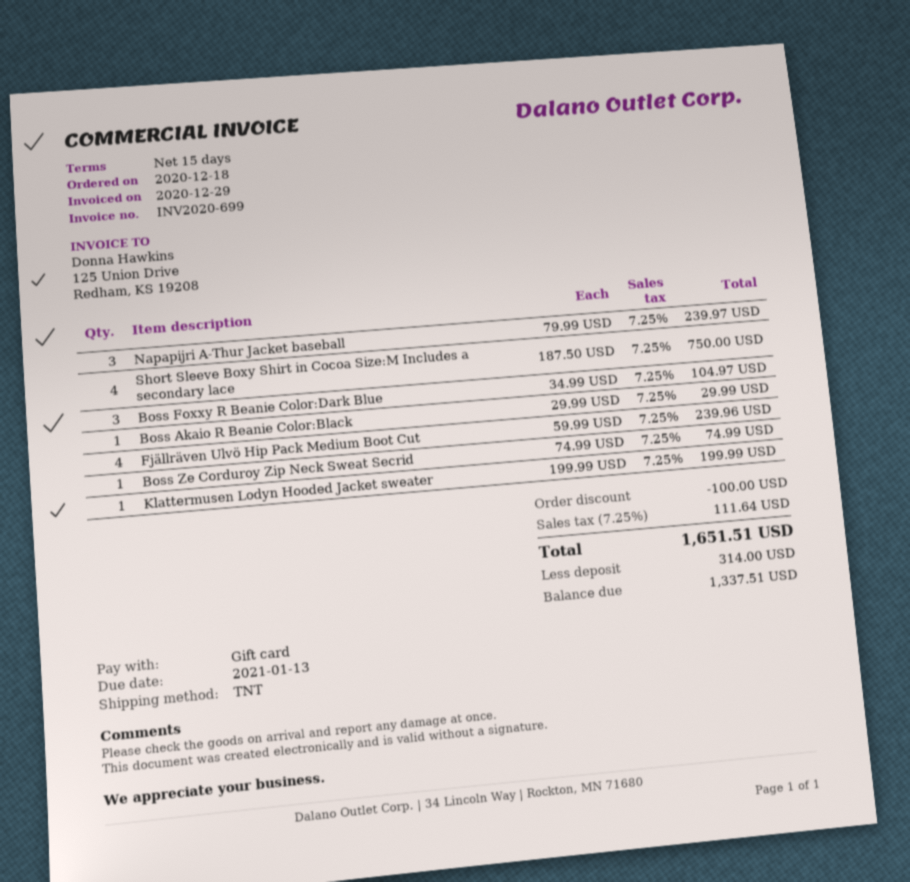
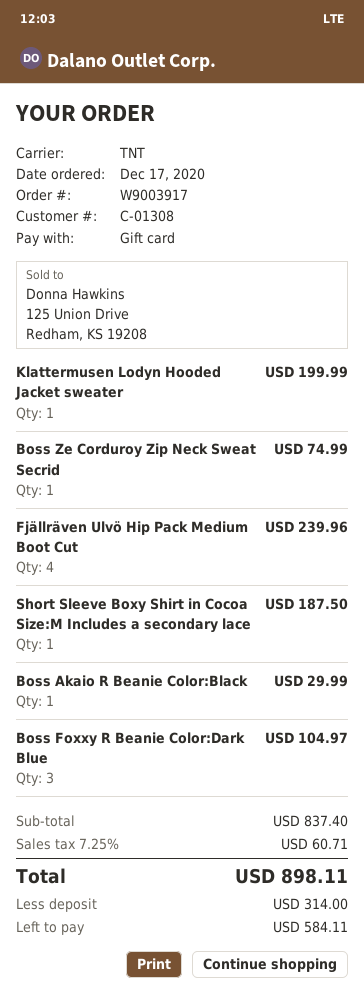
order date: 2020-12-18 -> 2020-12-17
Napapijri A-Thur Jacket baseball: 3 for 239.97 -> none
Short Sleeve Boxy Shirt in Cocoa Size:M Includes a secondary lace: 4 for 750.00 -> 1 for 187.50
discount: 100.00 -> none
tax: 7.25% = 111.64 -> 7.25% = 60.71
total: 1651.51 -> 898.11
balance: 1337.51 -> 584.11

